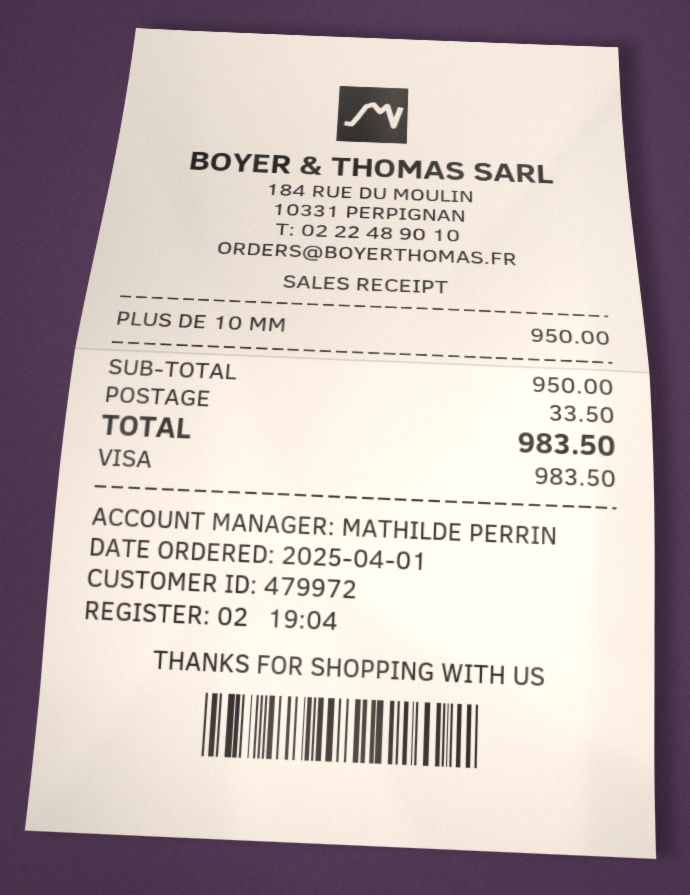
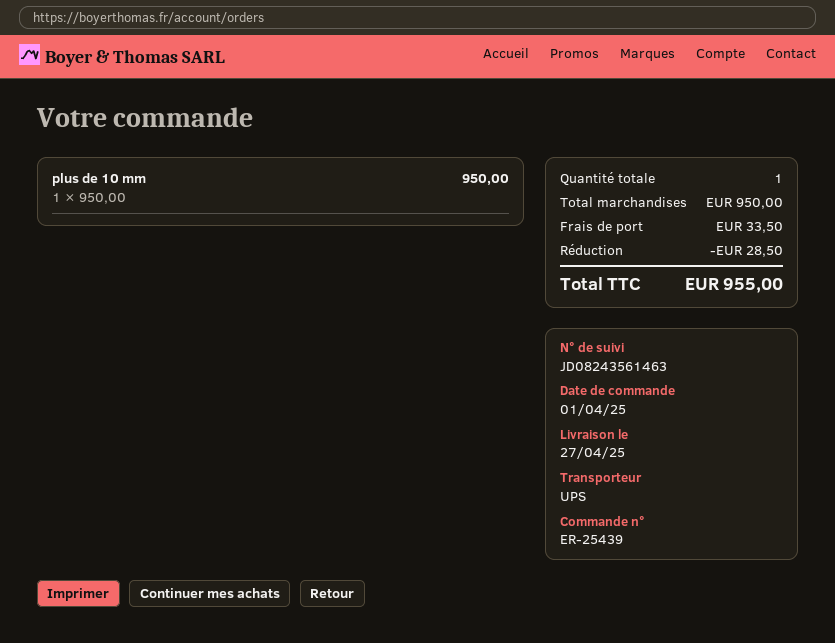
discount: none -> 28.50
total: 983.50 -> 955.00

